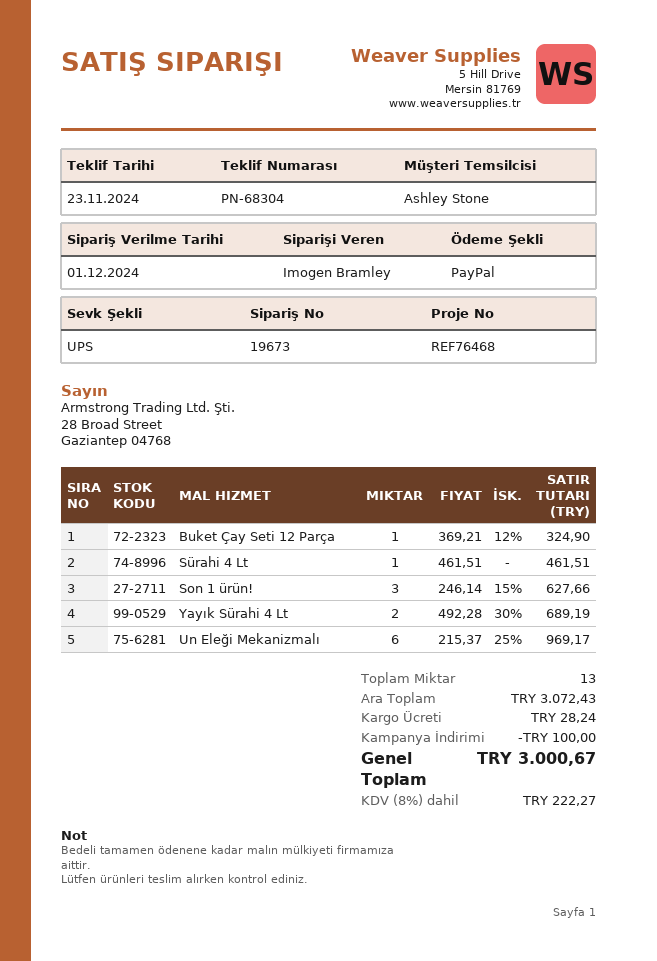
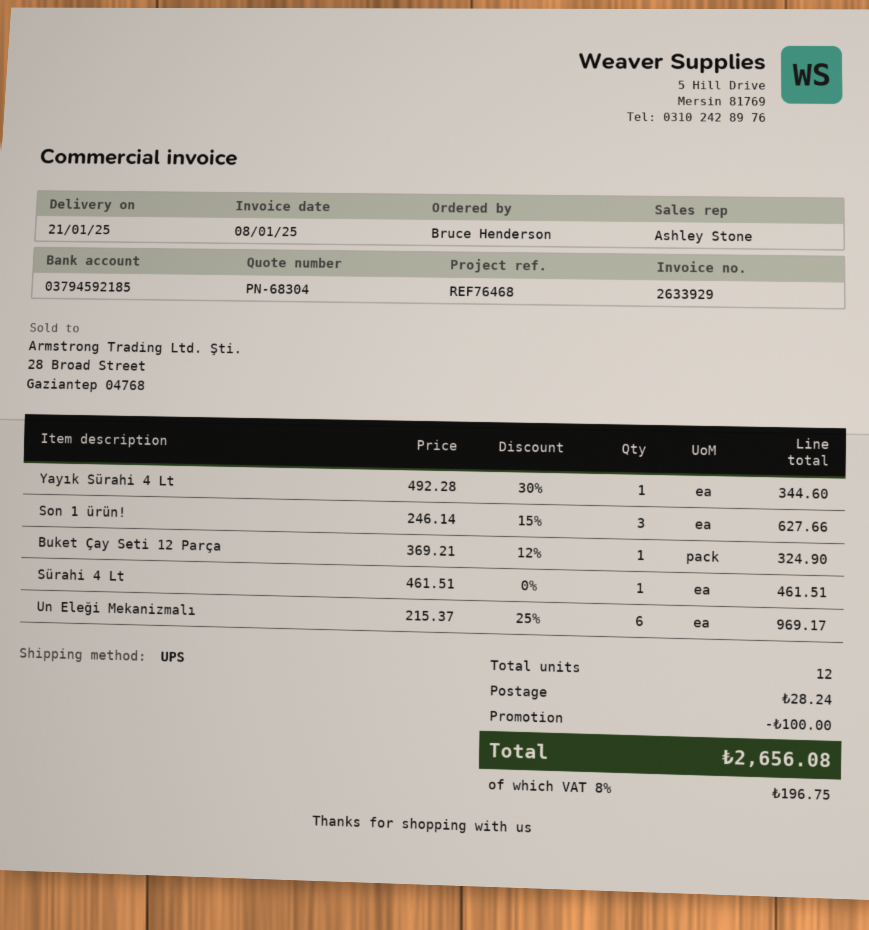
ordered by: Imogen Bramley -> Bruce Henderson
Yayık Sürahi 4 Lt: 2 x 492.28 - 30% = 689.19 -> 1 x 492.28 - 30% = 344.60
total quantity: 13 -> 12
tax: 8% = 222.27 -> 8% = 196.75
total: 3000.67 -> 2656.08

